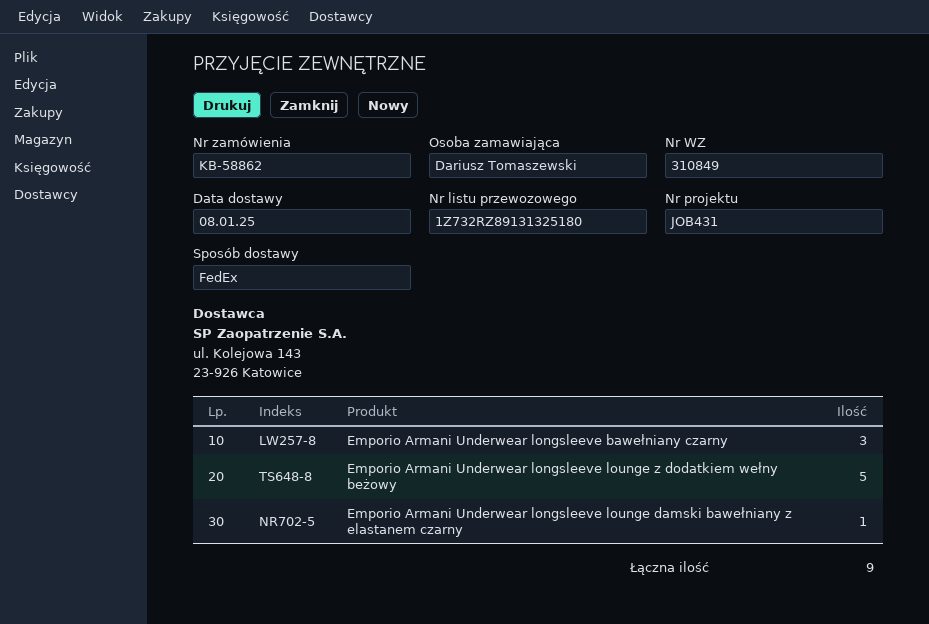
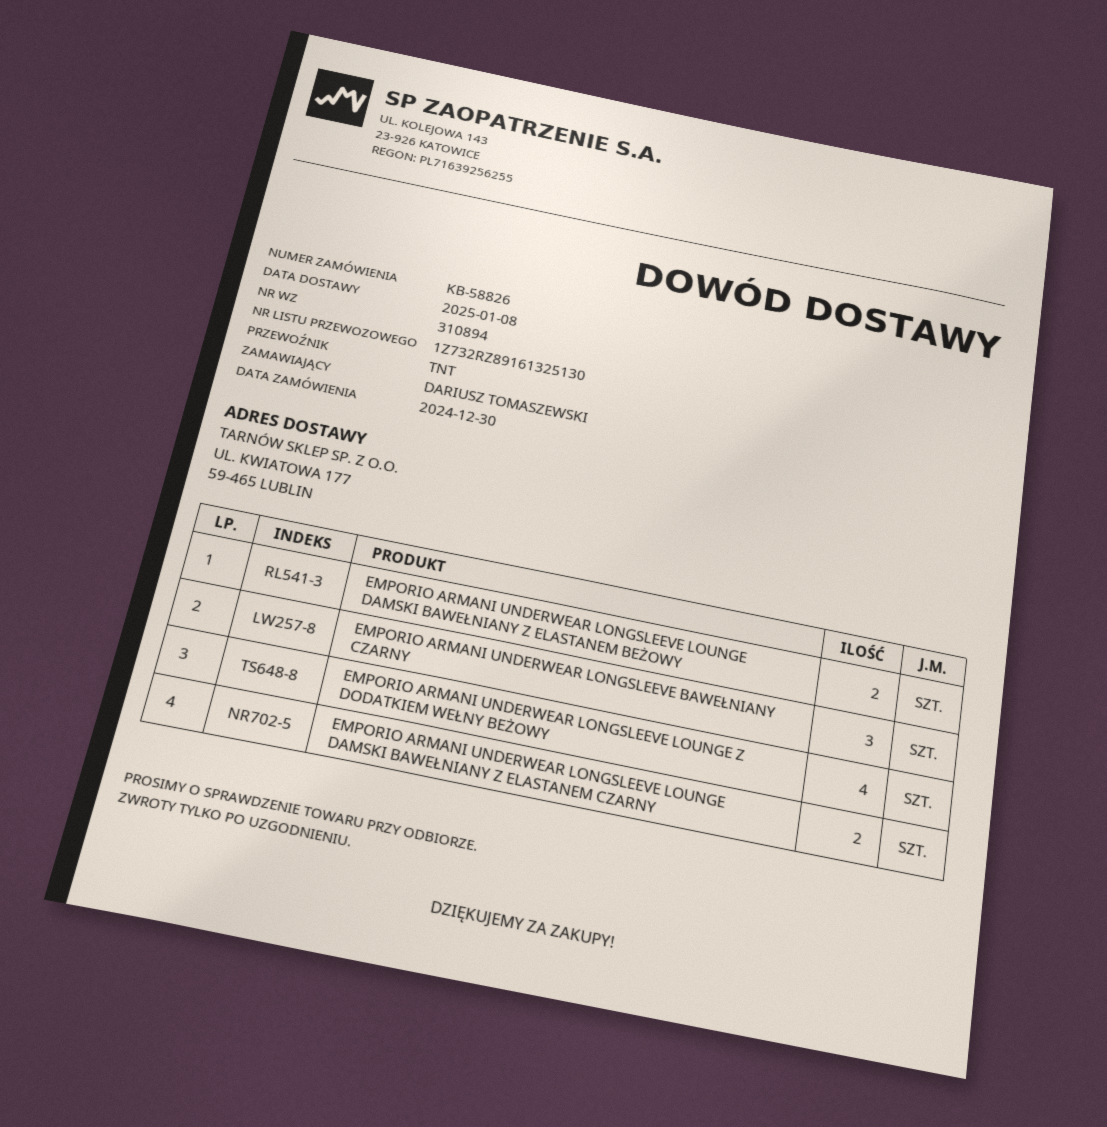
order number: KB-58862 -> KB-58826
delivery note number: 310849 -> 310894
shipping method: FedEx -> TNT
tracking number: 1Z732RZ89131325180 -> 1Z732RZ89161325130
Emporio Armani Underwear longsleeve lounge z dodatkiem wełny beżowy: 5 -> 4
Emporio Armani Underwear longsleeve lounge damski bawełniany z elastanem czarny: 1 -> 2
EMPORIO ARMANI UNDERWEAR LONGSLEEVE LOUNGE DAMSKI BAWEŁNIANY Z ELASTANEM BEŻOWY: none -> 2

